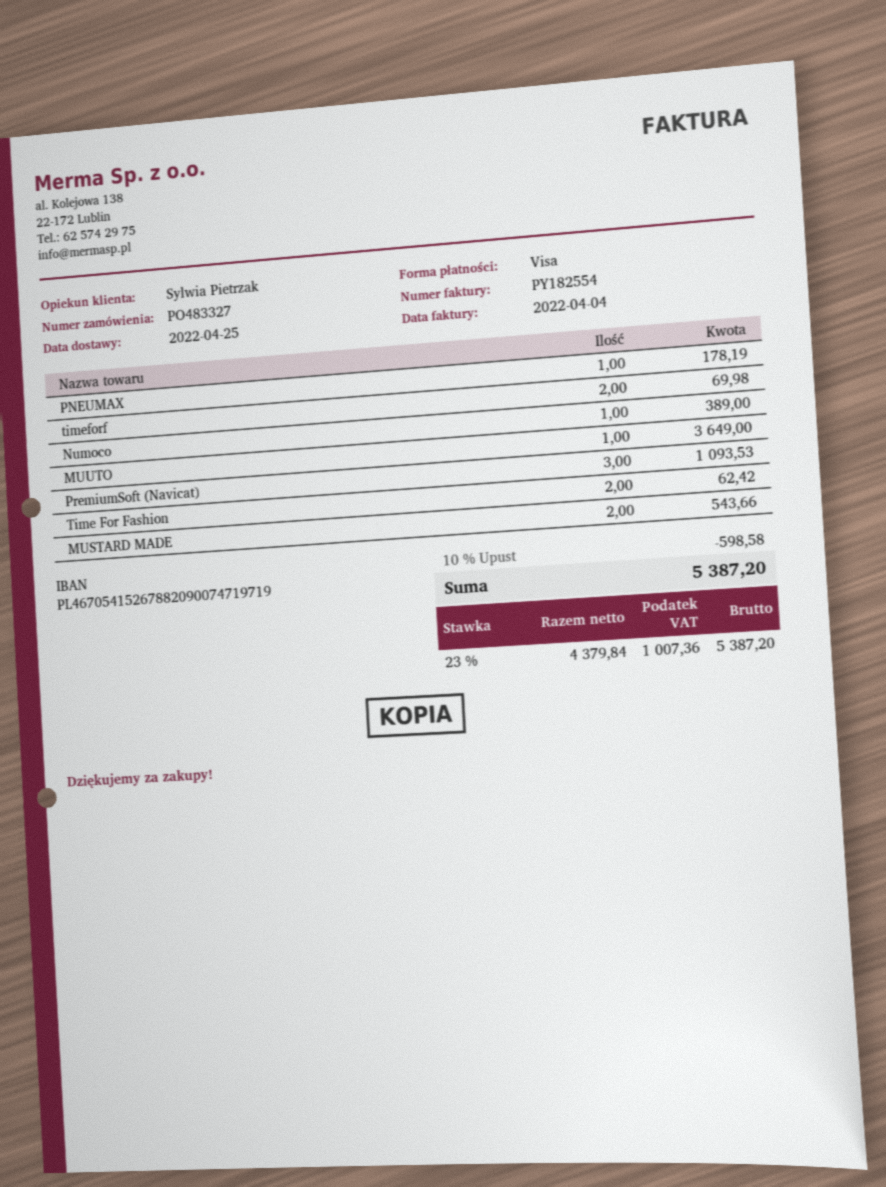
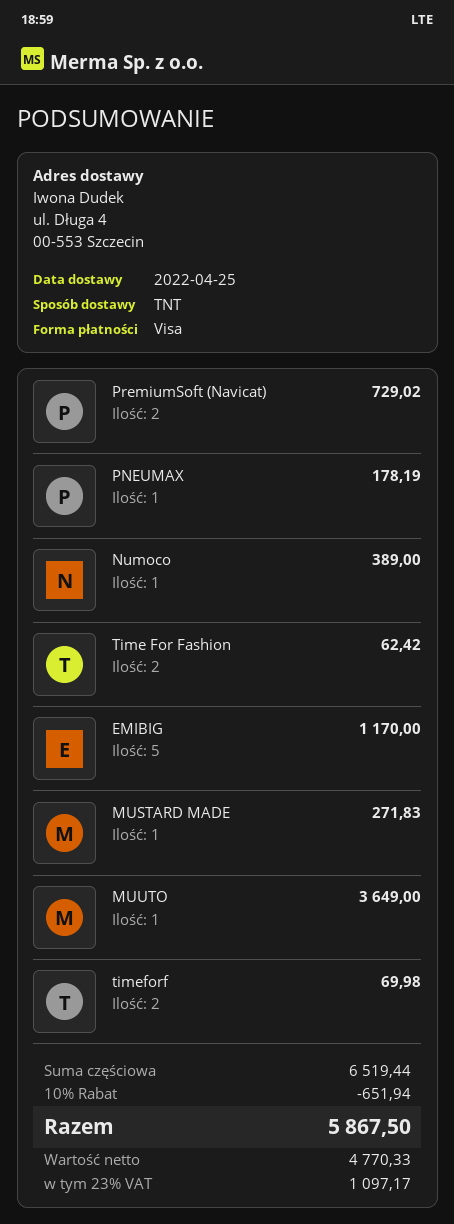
PremiumSoft (Navicat): 3 for 1093.53 -> 2 for 729.02
MUSTARD MADE: 2 for 543.66 -> 1 for 271.83
EMIBIG: none -> 5 for 1170.00
discount: 10% = 598.58 -> 10% = 651.94
net: 4379.84 -> 4770.33
tax: 23% = 1007.36 -> 23% = 1097.17
total: 5387.20 -> 5867.50

